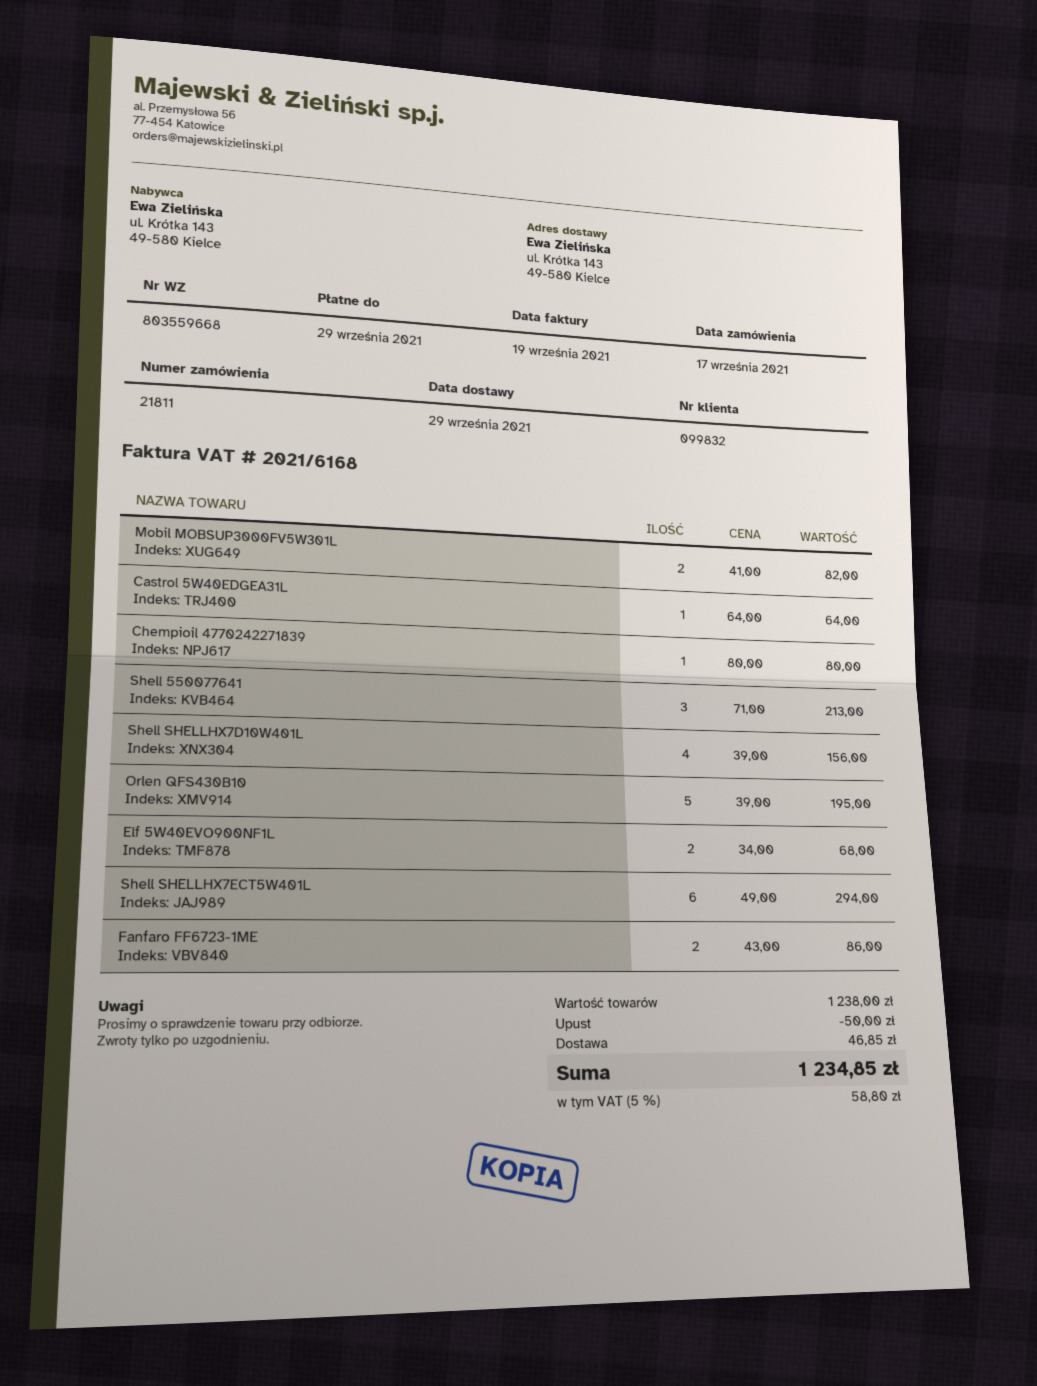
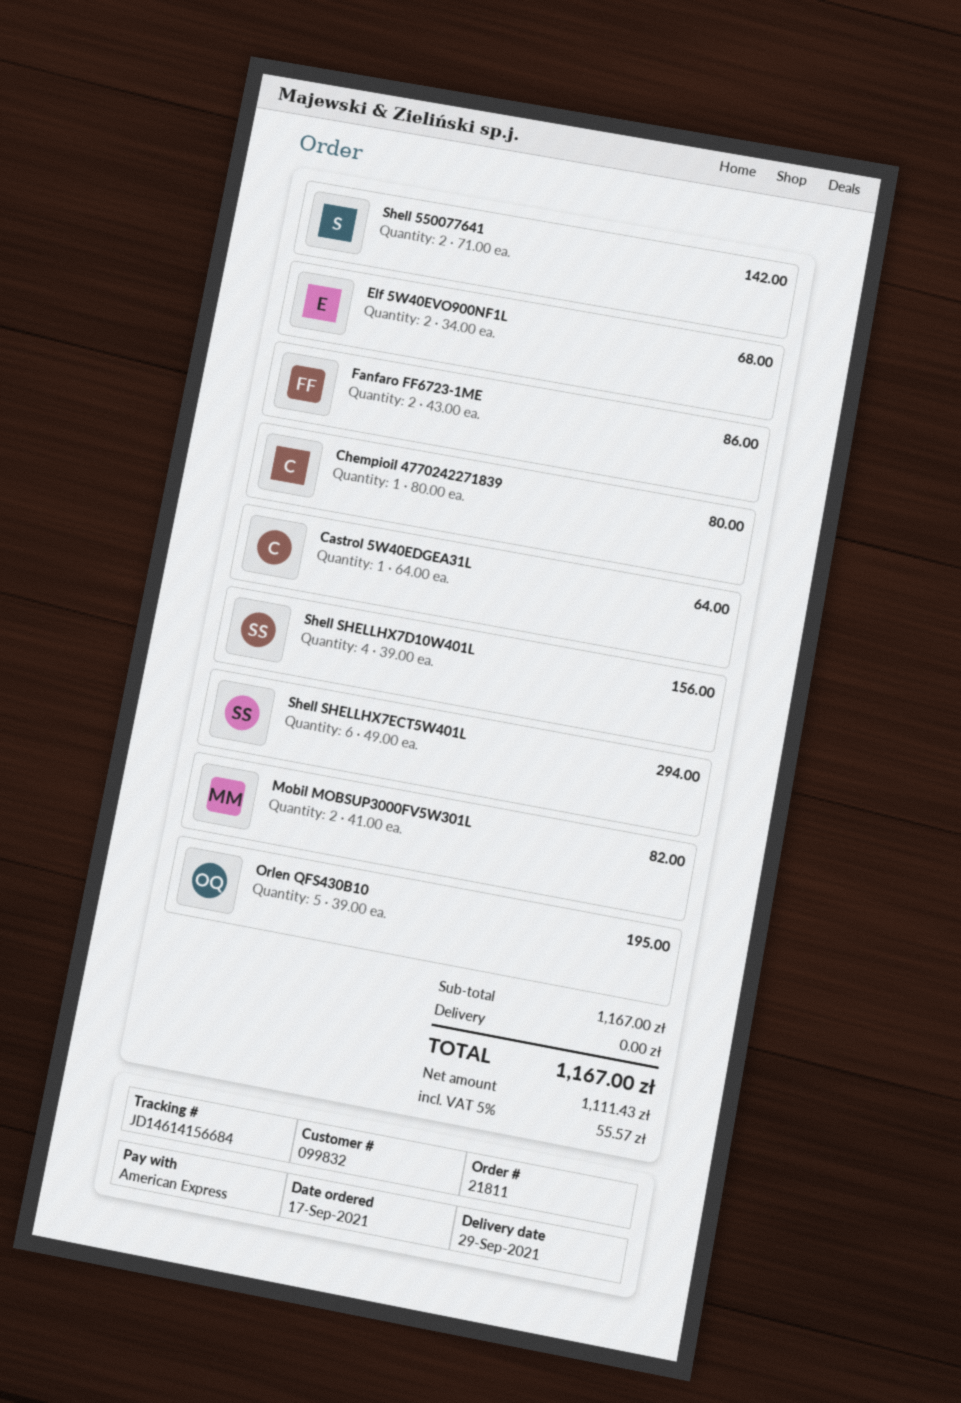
Shell 550077641: 3 x 71.00 = 213.00 -> 2 x 71.00 = 142.00
subtotal: 1238.00 -> 1167.00
discount: 50.00 -> none
shipping: 46.85 -> 0.00
tax: 5% = 58.80 -> 5% = 55.57
total: 1234.85 -> 1167.00

